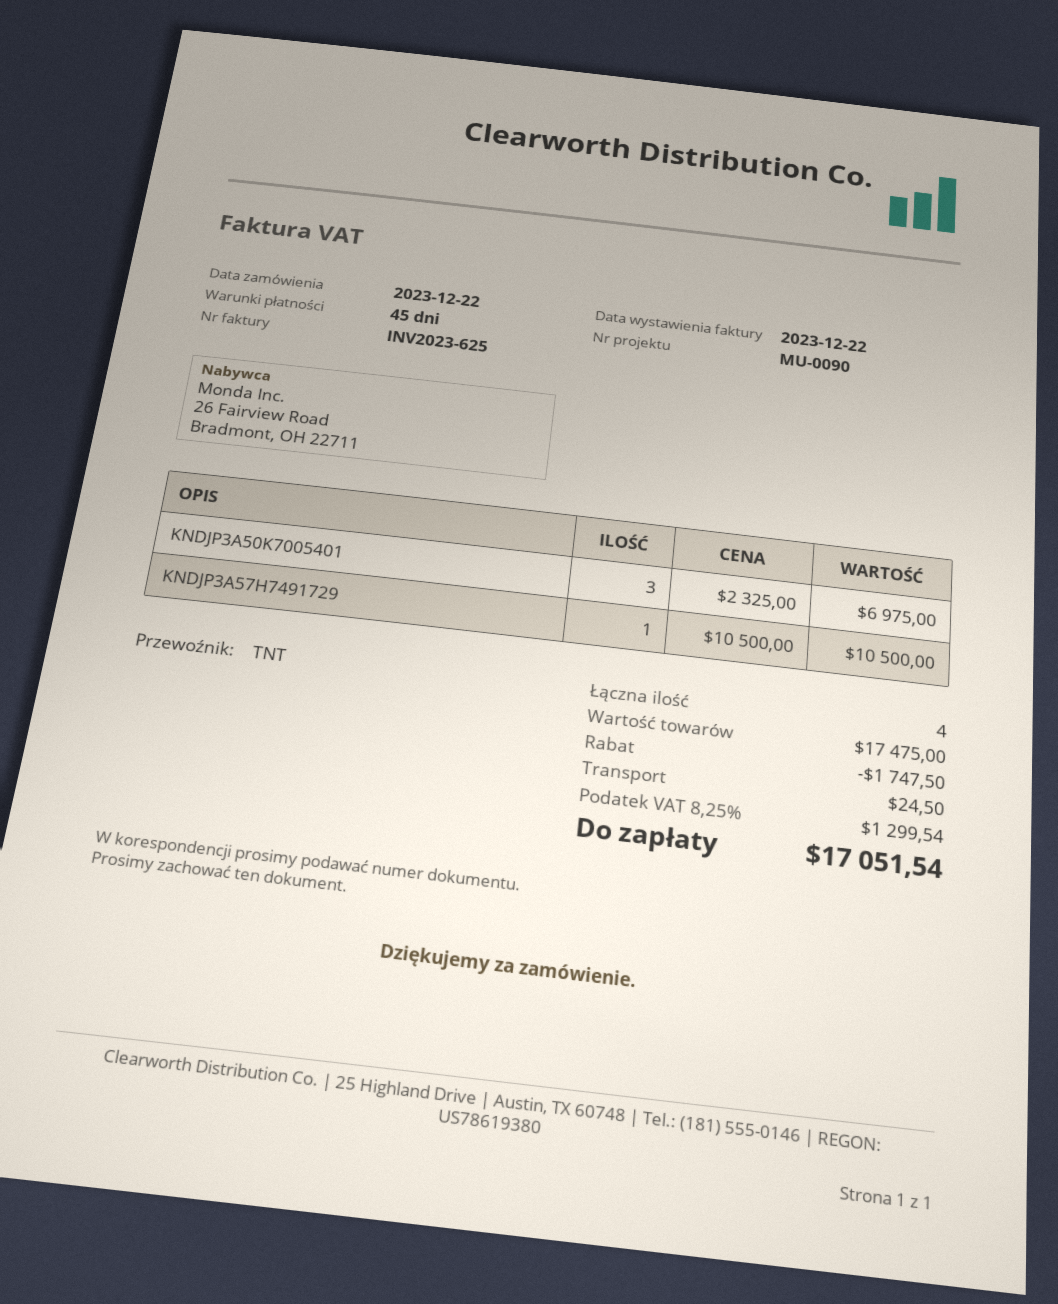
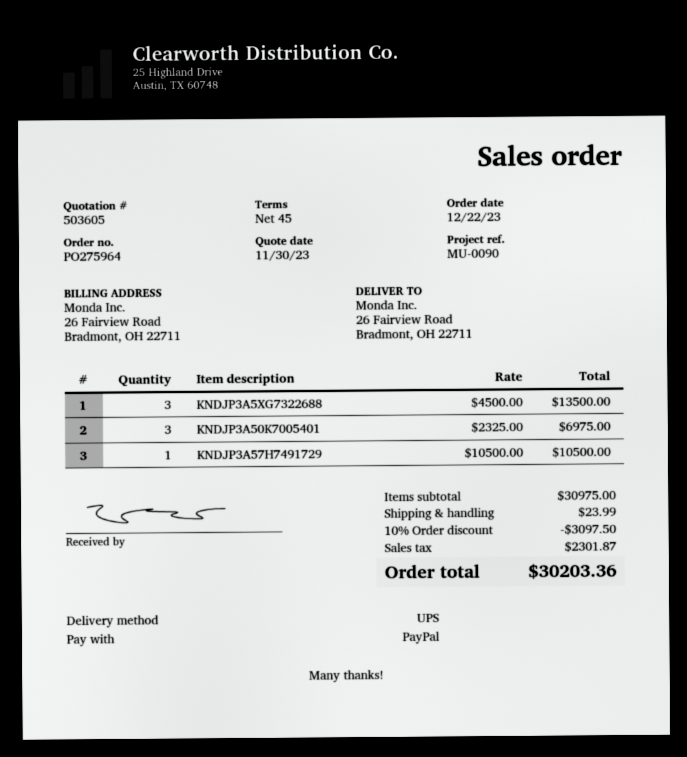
shipping method: TNT -> UPS
KNDJP3A5XG7322688: none -> 3 x 4500.00 = 13500.00
subtotal: 17475.00 -> 30975.00
discount: 1747.50 -> 3097.50
shipping: 24.50 -> 23.99
tax: 1299.54 -> 2301.87
total: 17051.54 -> 30203.36

